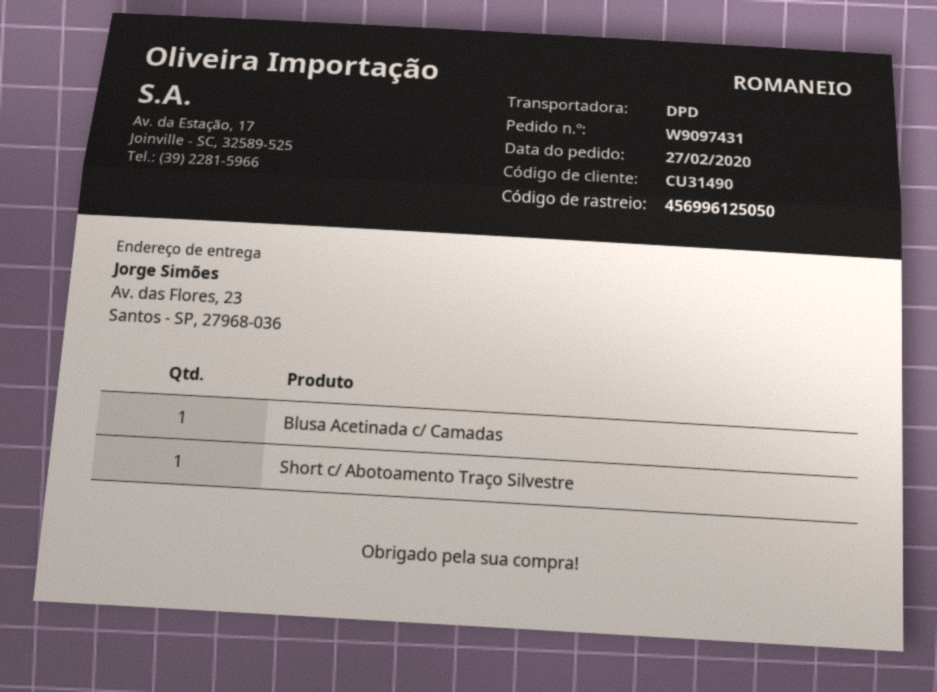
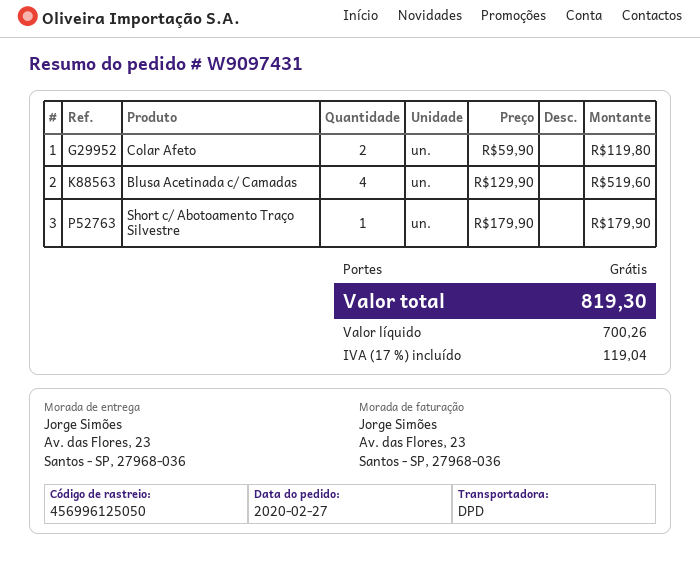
Blusa Acetinada c/ Camadas: 1 -> 4
Colar Afeto: none -> 2

